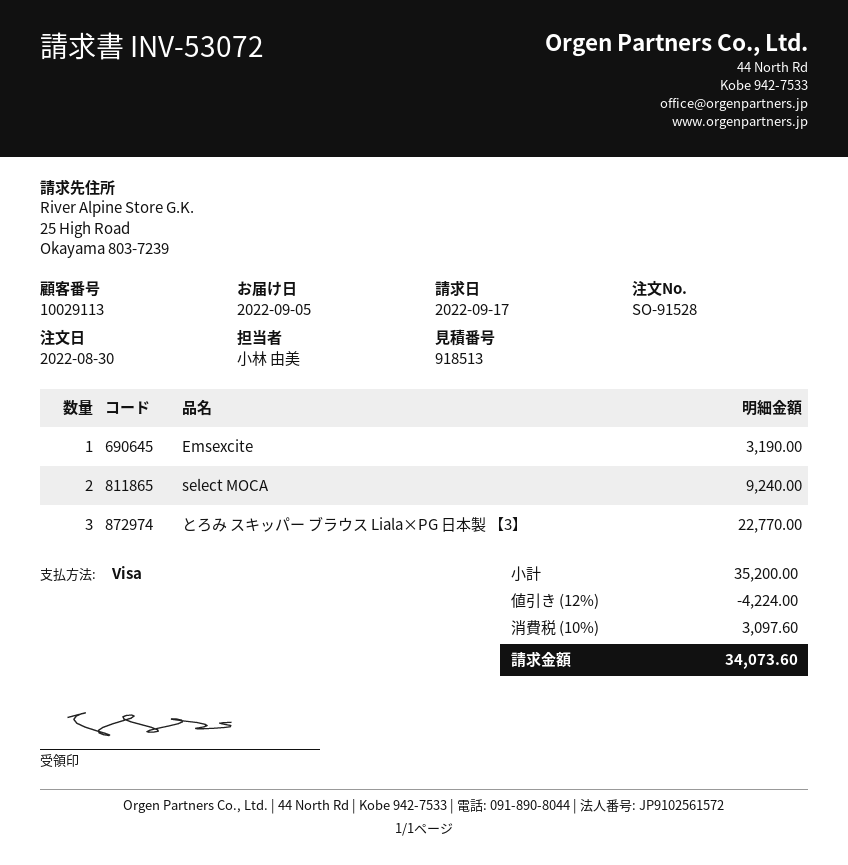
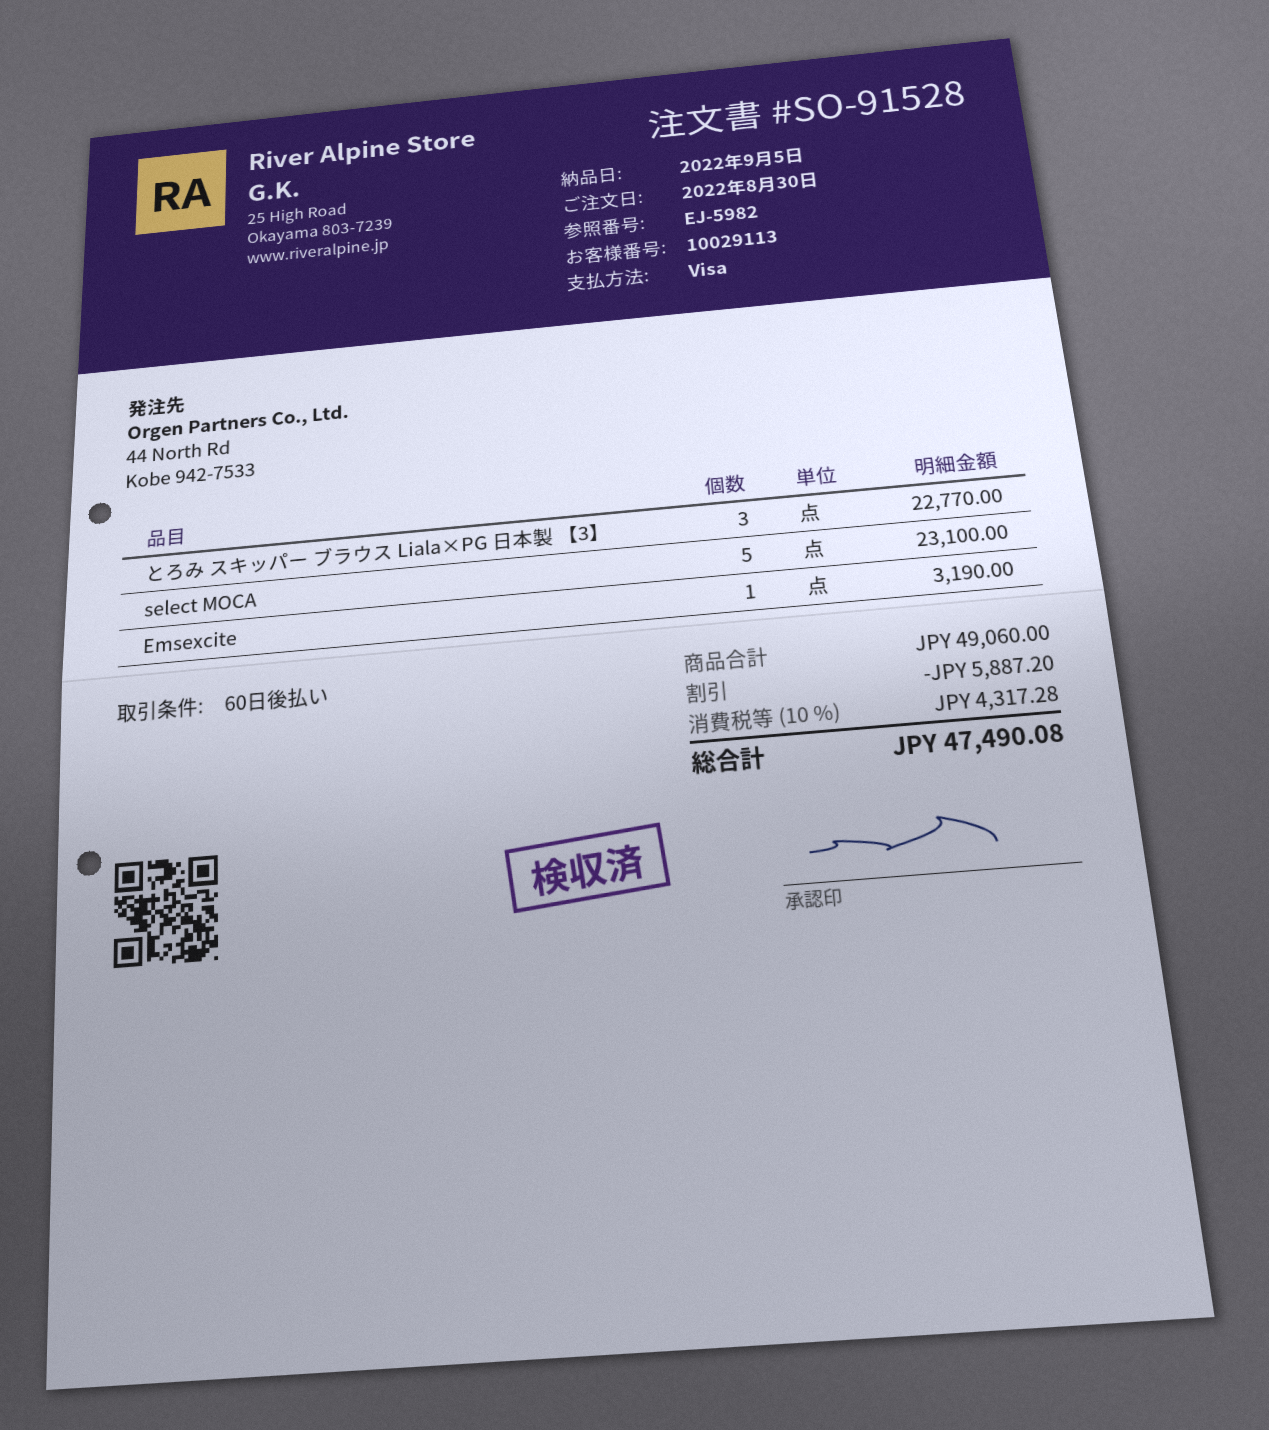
select MOCA: 2 for 9240.00 -> 5 for 23100.00
subtotal: 35200.00 -> 49060.00
discount: 4224.00 -> 5887.20
tax: 10% = 3097.60 -> 10% = 4317.28
total: 34073.60 -> 47490.08

